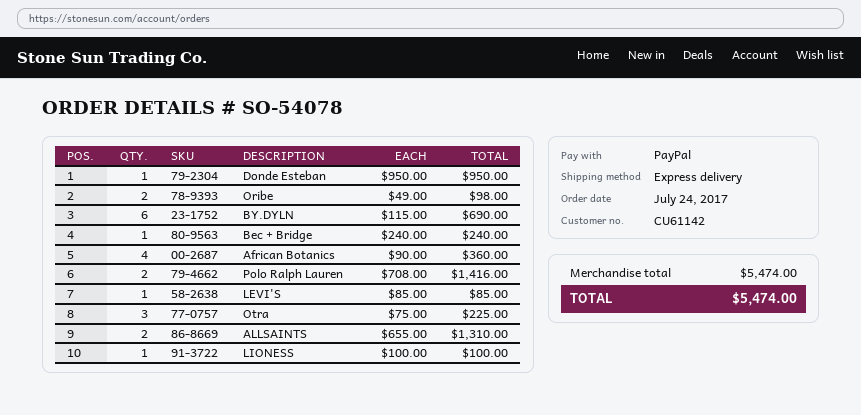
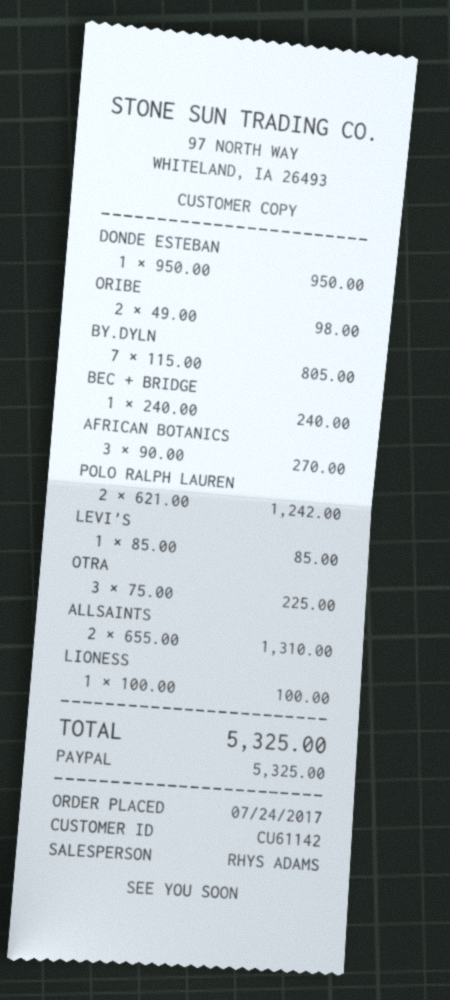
BY.DYLN: 6 x 115.00 = 690.00 -> 7 x 115.00 = 805.00
African Botanics: 4 x 90.00 = 360.00 -> 3 x 90.00 = 270.00
Polo Ralph Lauren: 2 x 708.00 = 1416.00 -> 2 x 621.00 = 1242.00
total: 5474.00 -> 5325.00

